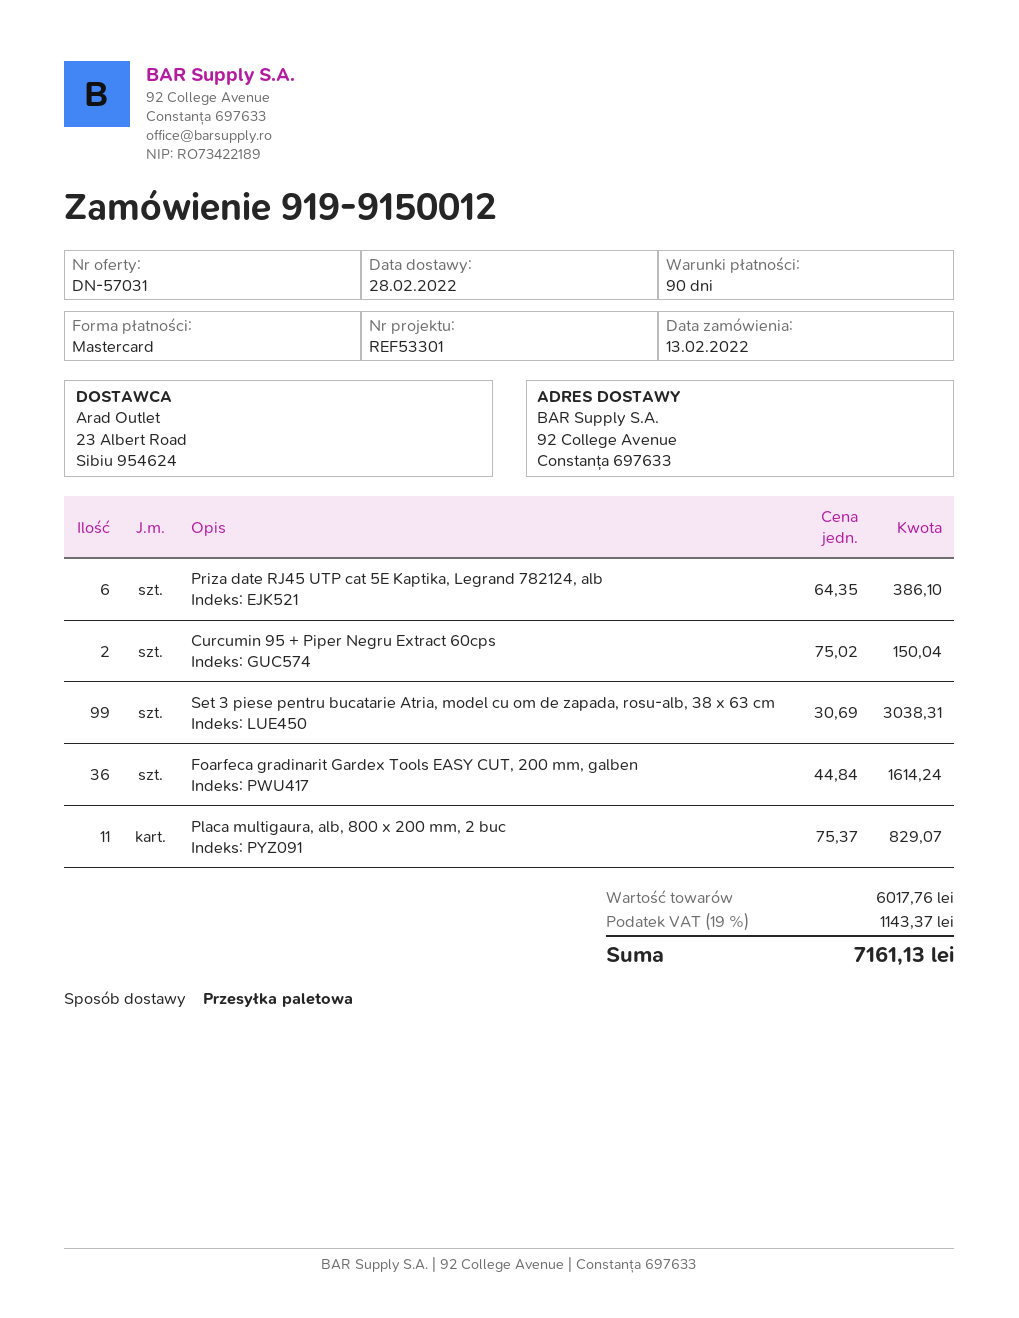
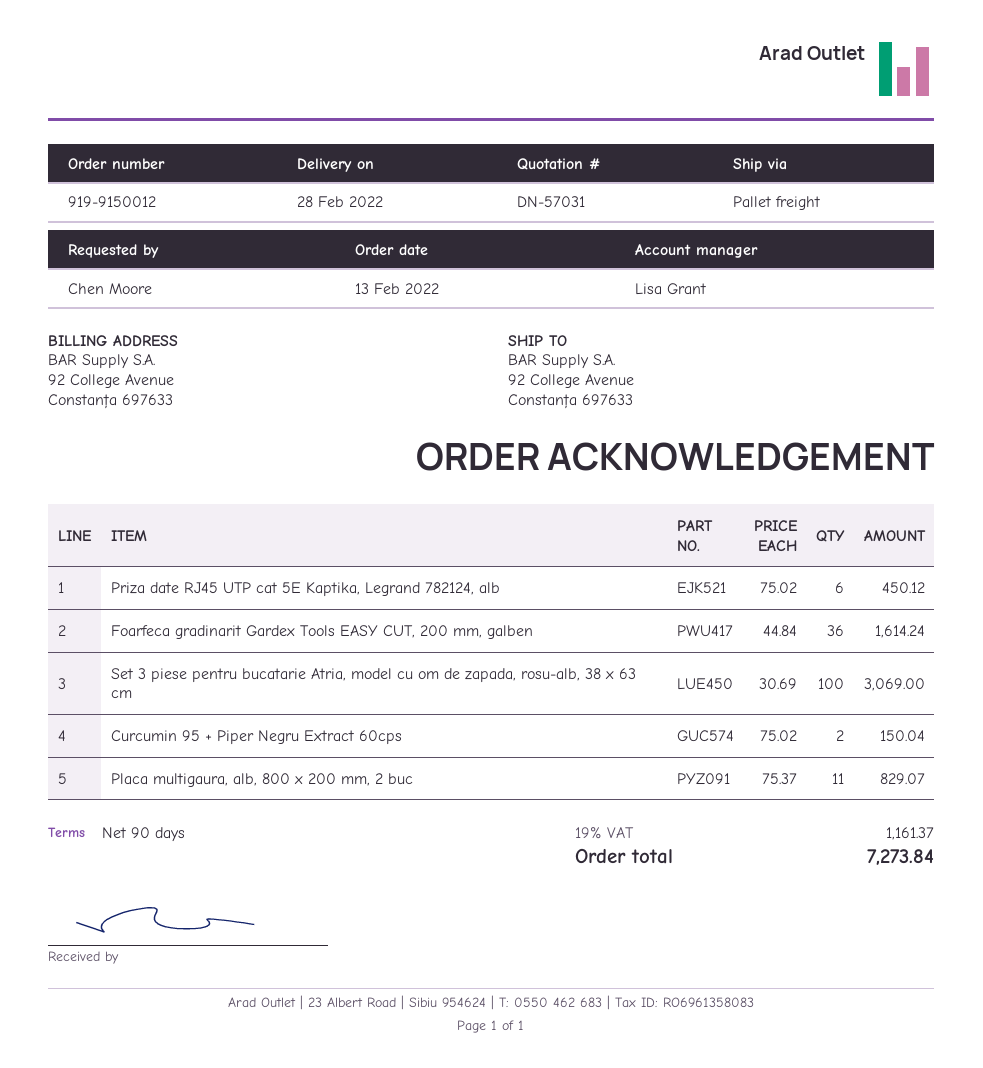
Priza date RJ45 UTP cat 5E Kaptika, Legrand 782124, alb: 6 x 64.35 = 386.10 -> 6 x 75.02 = 450.12
Set 3 piese pentru bucatarie Atria, model cu om de zapada, rosu-alb, 38 x 63 cm: 99 x 30.69 = 3038.31 -> 100 x 30.69 = 3069.00
tax: 19% = 1143.37 -> 19% = 1161.37
total: 7161.13 -> 7273.84

